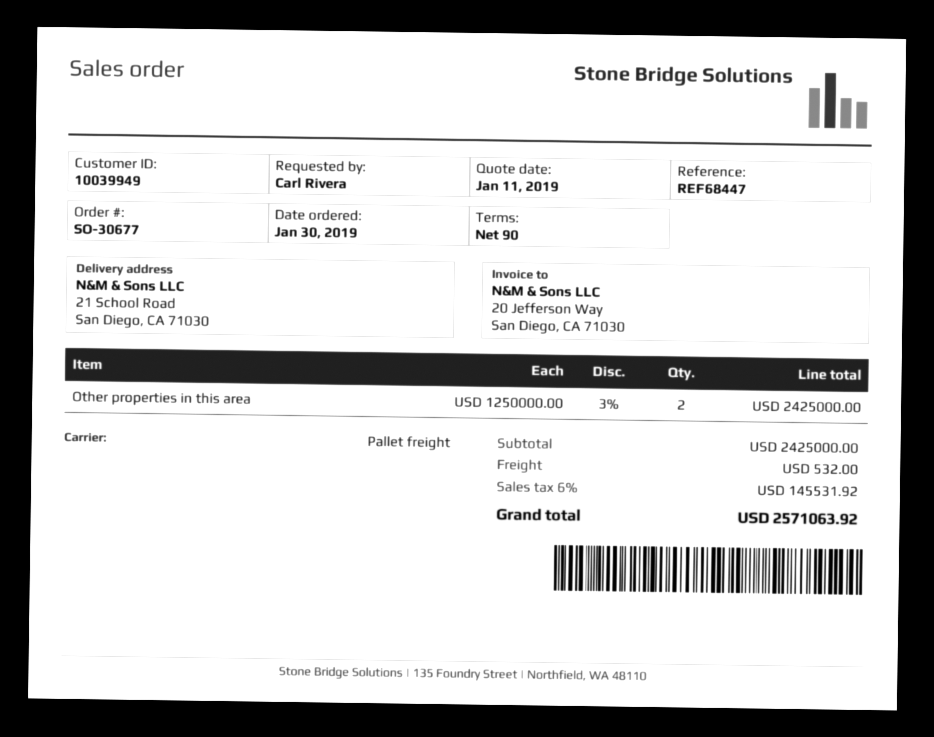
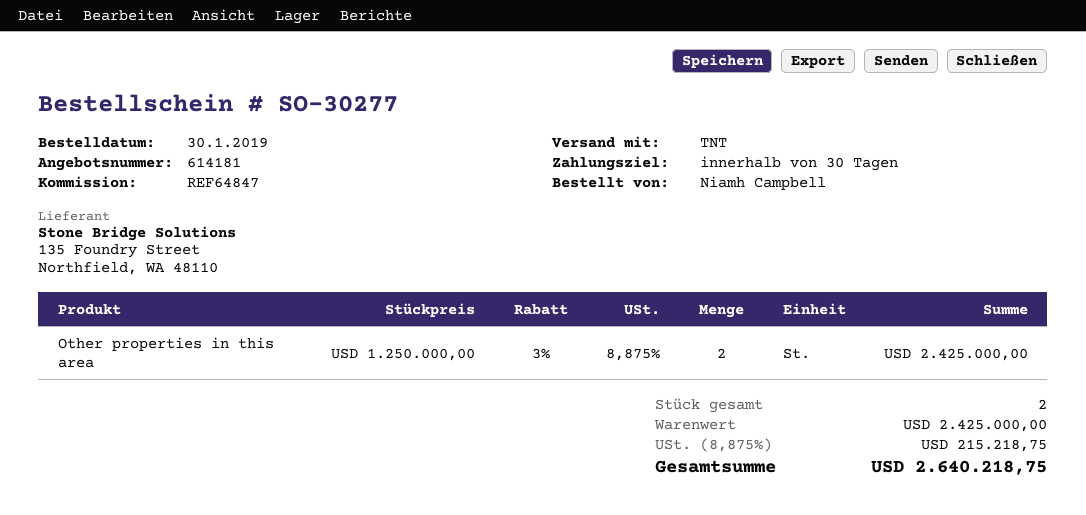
order number: SO-30677 -> SO-30277
payment terms: 90 days -> 30 days
reference: REF68447 -> REF64847
ordered by: Carl Rivera -> Niamh Campbell
shipping method: pallet freight -> TNT
shipping: 532.00 -> none
tax: 6% = 145531.92 -> 8.875% = 215218.75
total: 2571063.92 -> 2640218.75

